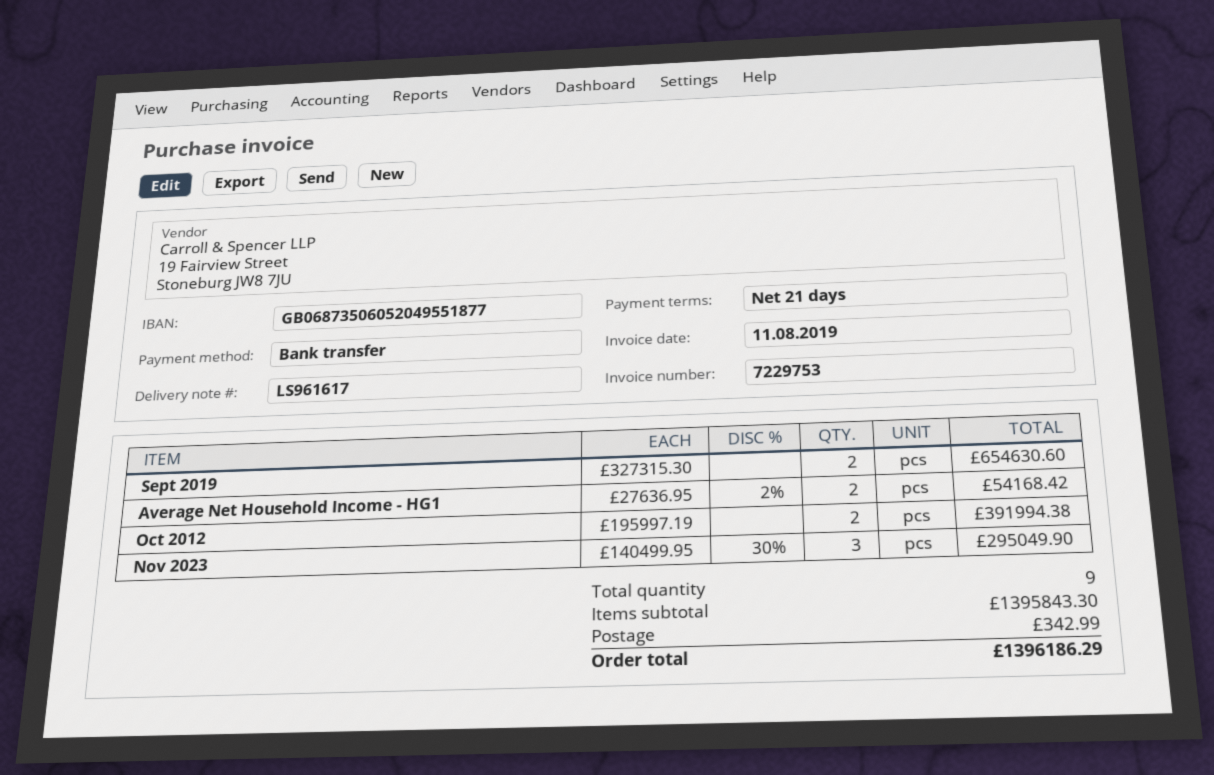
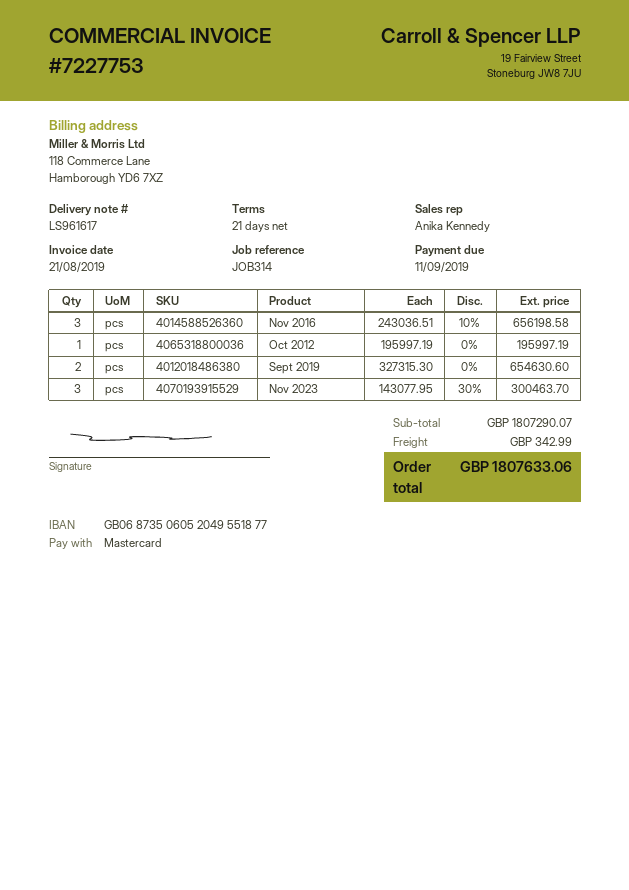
invoice number: 7229753 -> 7227753
invoice date: 2019-08-11 -> 2019-08-21
payment method: bank transfer -> Mastercard
Average Net Household Income - HG1: 2 x 27636.95 - 2% = 54168.42 -> none
Oct 2012: 2 x 195997.19 = 391994.38 -> 1 x 195997.19 = 195997.19
Nov 2023: 3 x 140499.95 - 30% = 295049.90 -> 3 x 143077.95 - 30% = 300463.70
Nov 2016: none -> 3 x 243036.51 - 10% = 656198.58
subtotal: 1395843.30 -> 1807290.07
total: 1396186.29 -> 1807633.06

